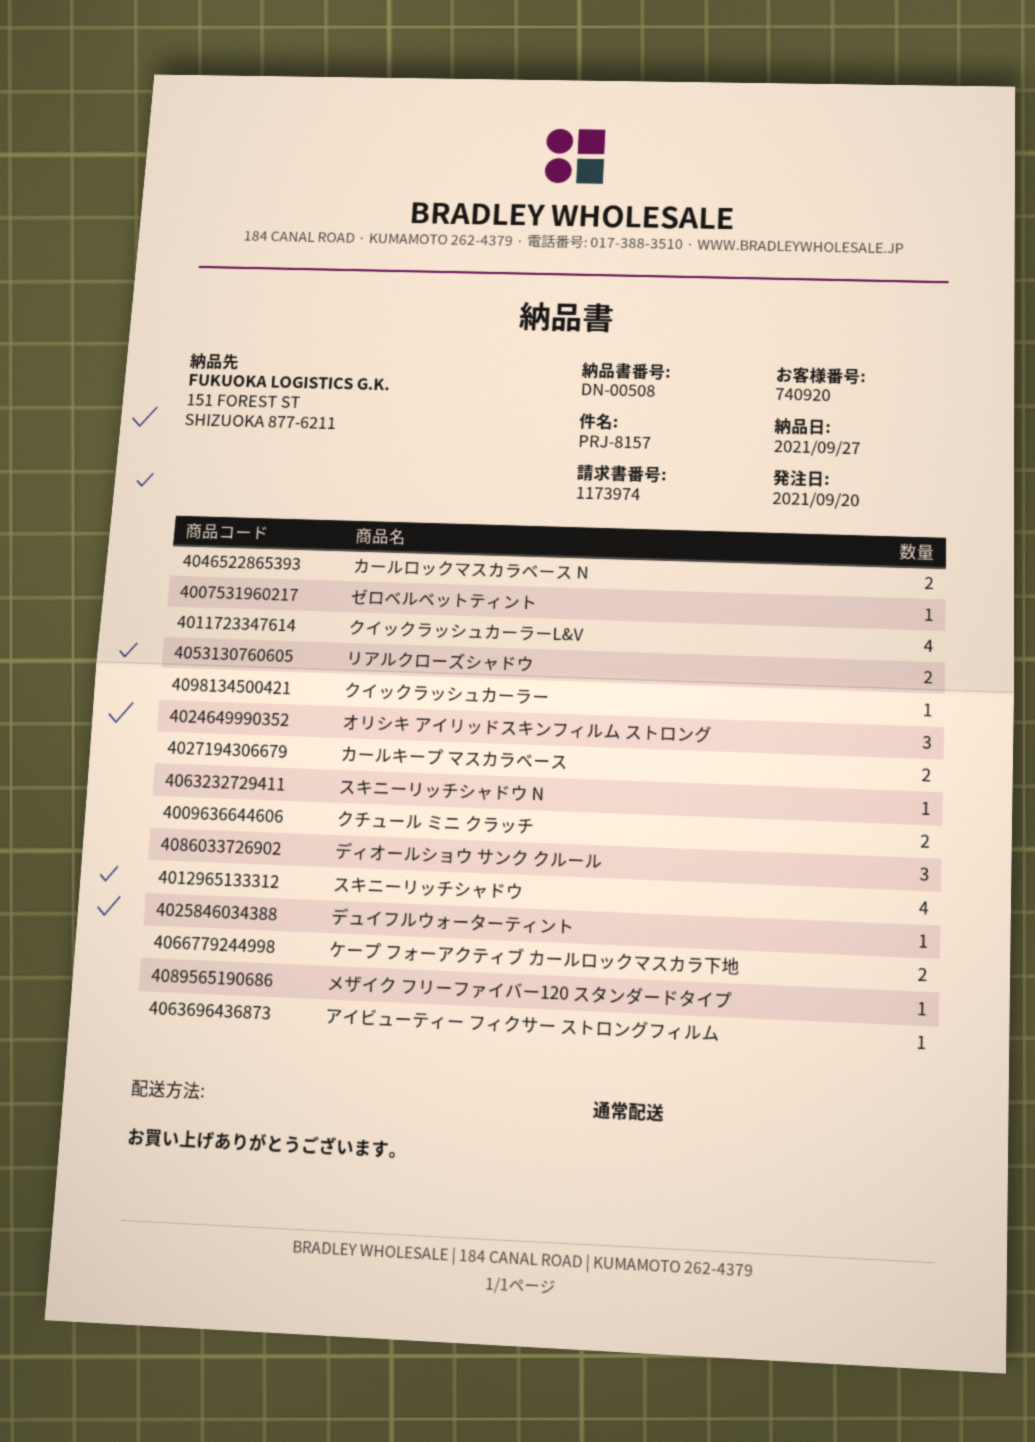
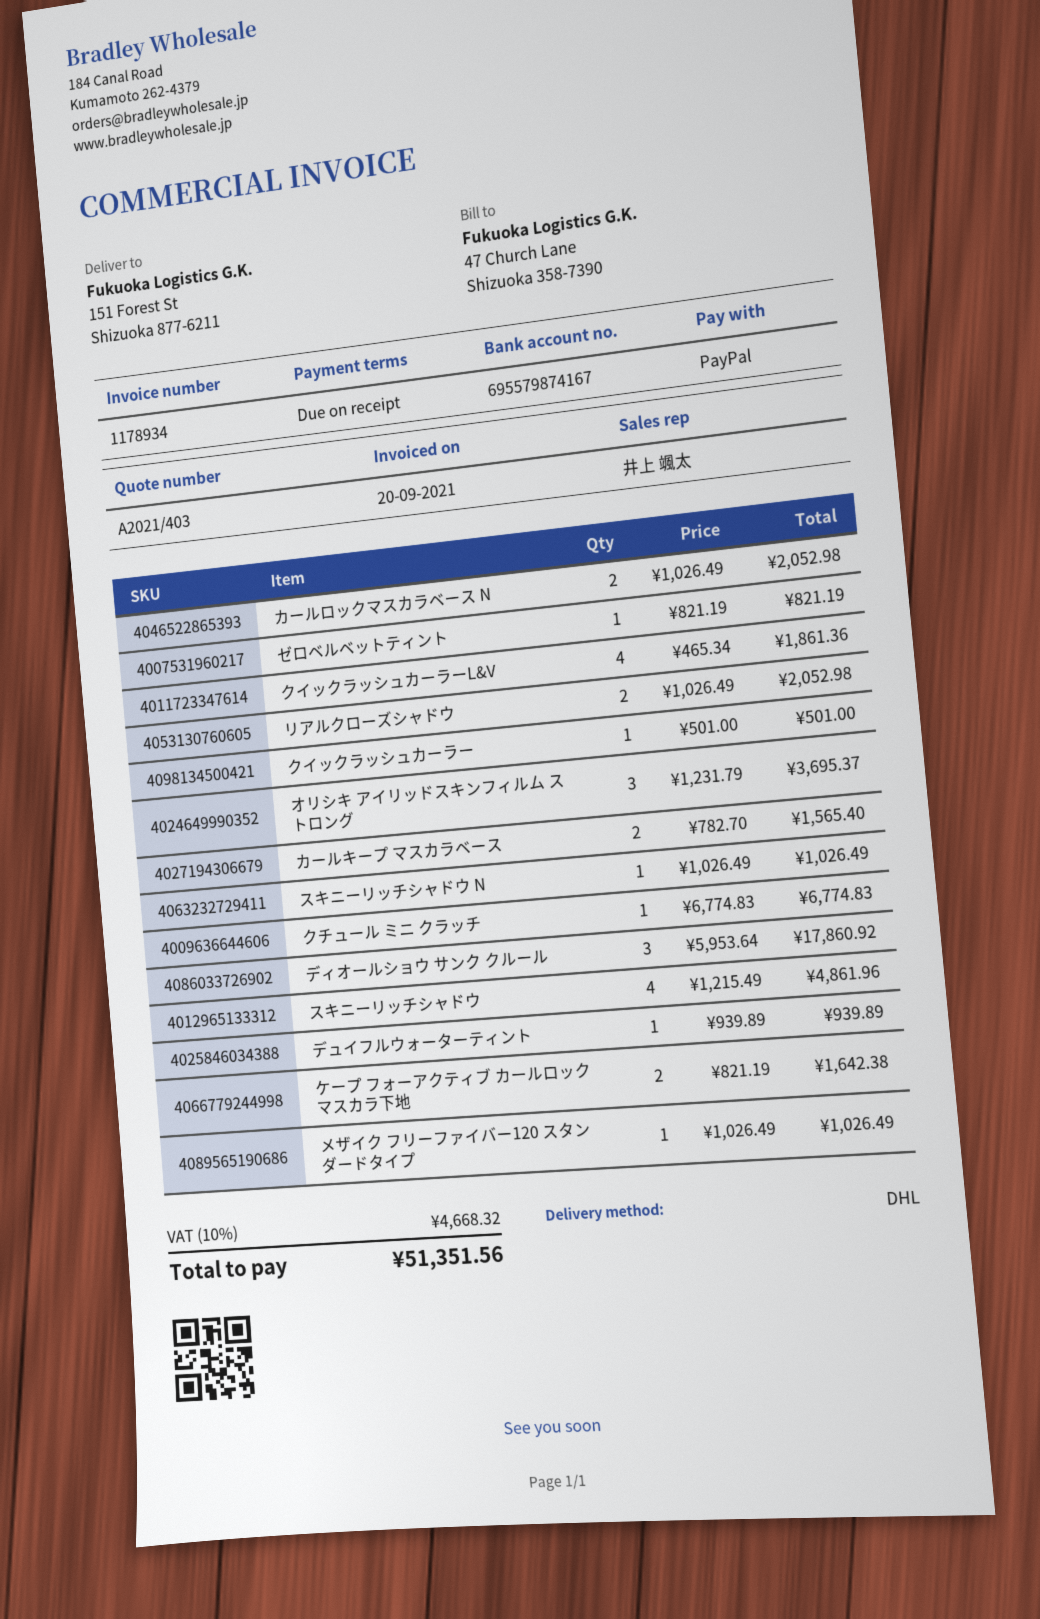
invoice number: 1173974 -> 1178934
shipping method: standard -> DHL
クチュール ミニ クラッチ: 2 -> 1
アイビューティー フィクサー ストロングフィルム: 1 -> none

